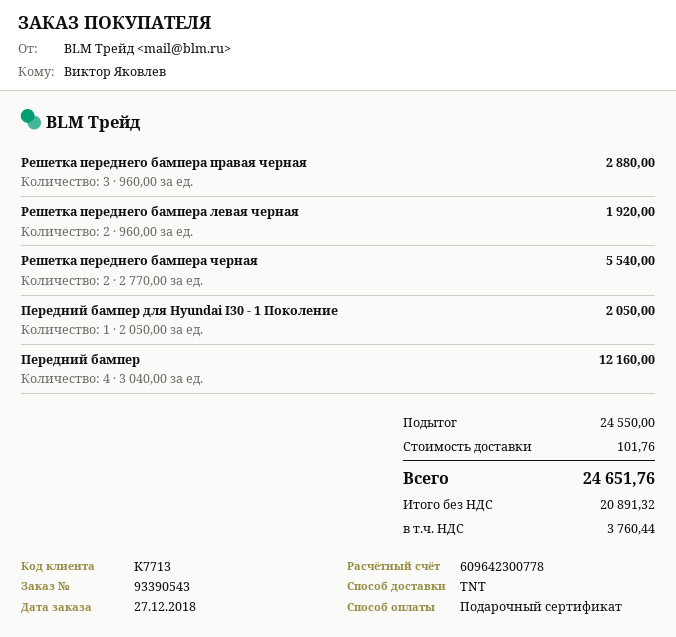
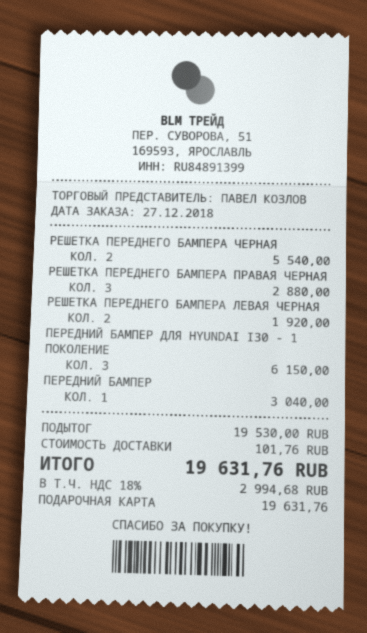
Передний бампер для Hyundai I30 - 1 Поколение: 1 for 2050.00 -> 3 for 6150.00
Передний бампер: 4 for 12160.00 -> 1 for 3040.00
subtotal: 24550.00 -> 19530.00
tax: 3760.44 -> 2994.68
total: 24651.76 -> 19631.76

